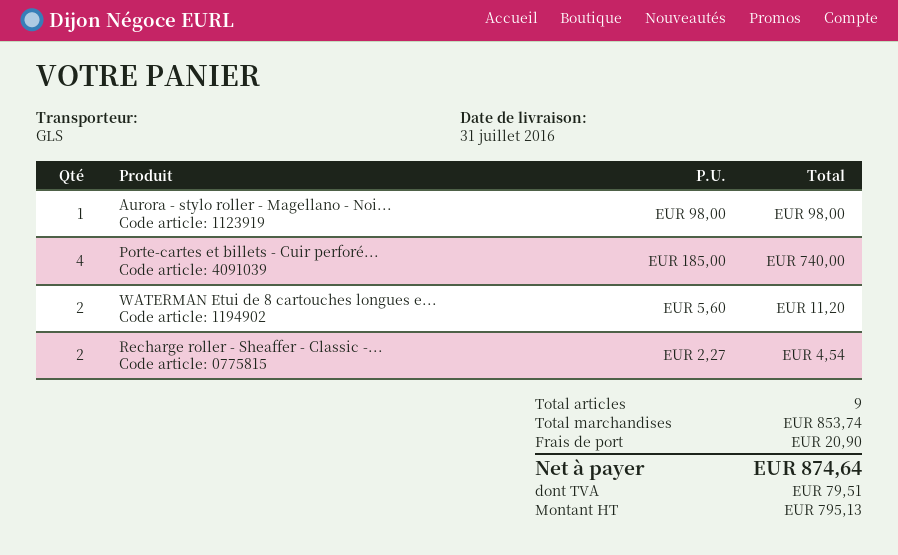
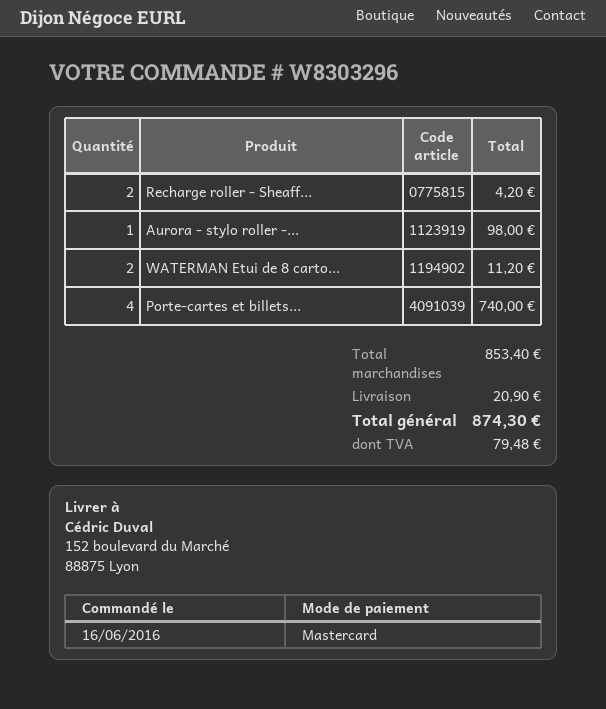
Recharge roller - Sheaffer - Classic -...: 2 for 4.54 -> 2 for 4.20
subtotal: 853.74 -> 853.40
tax: 79.51 -> 79.48
total: 874.64 -> 874.30

